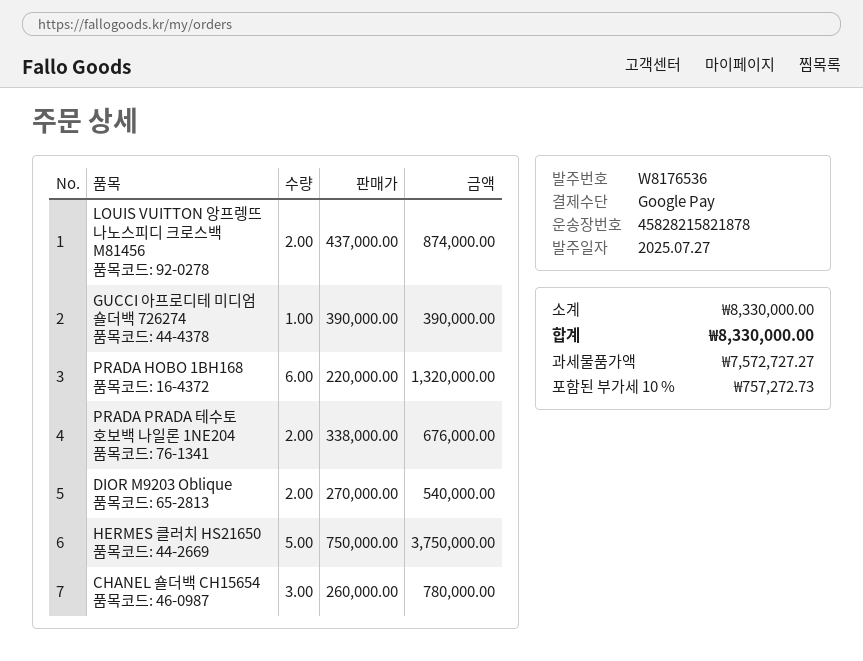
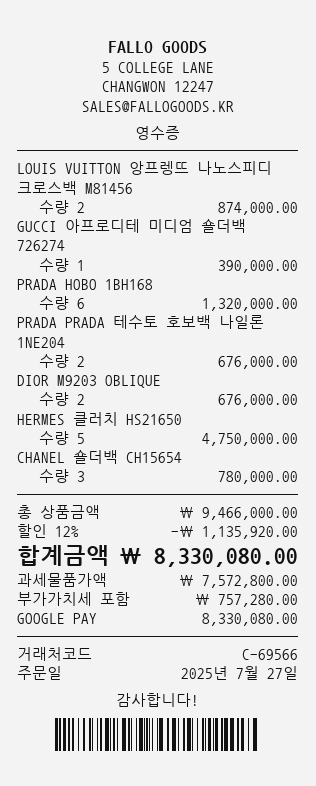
DIOR M9203 Oblique: 2 for 540000.00 -> 2 for 676000.00
HERMES 클러치 HS21650: 5 for 3750000.00 -> 5 for 4750000.00
subtotal: 8330000.00 -> 9466000.00
discount: none -> 12% = 1135920.00
net: 7572727.27 -> 7572800.00
tax: 757272.73 -> 757280.00
total: 8330000.00 -> 8330080.00

